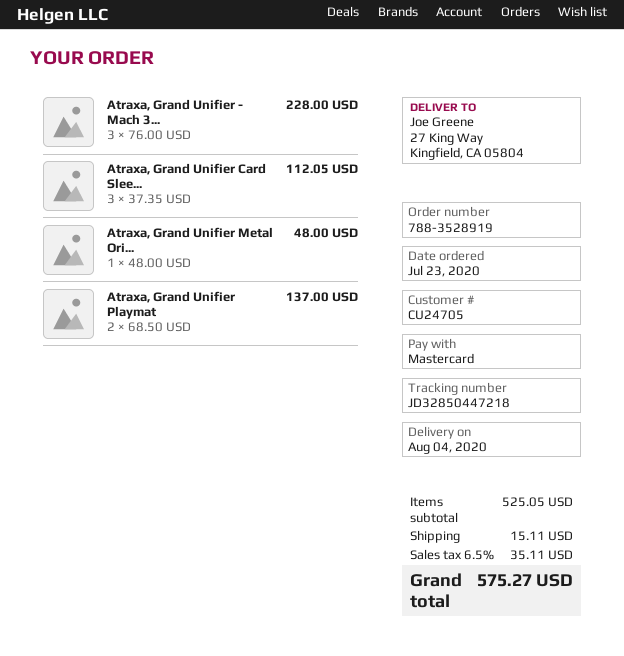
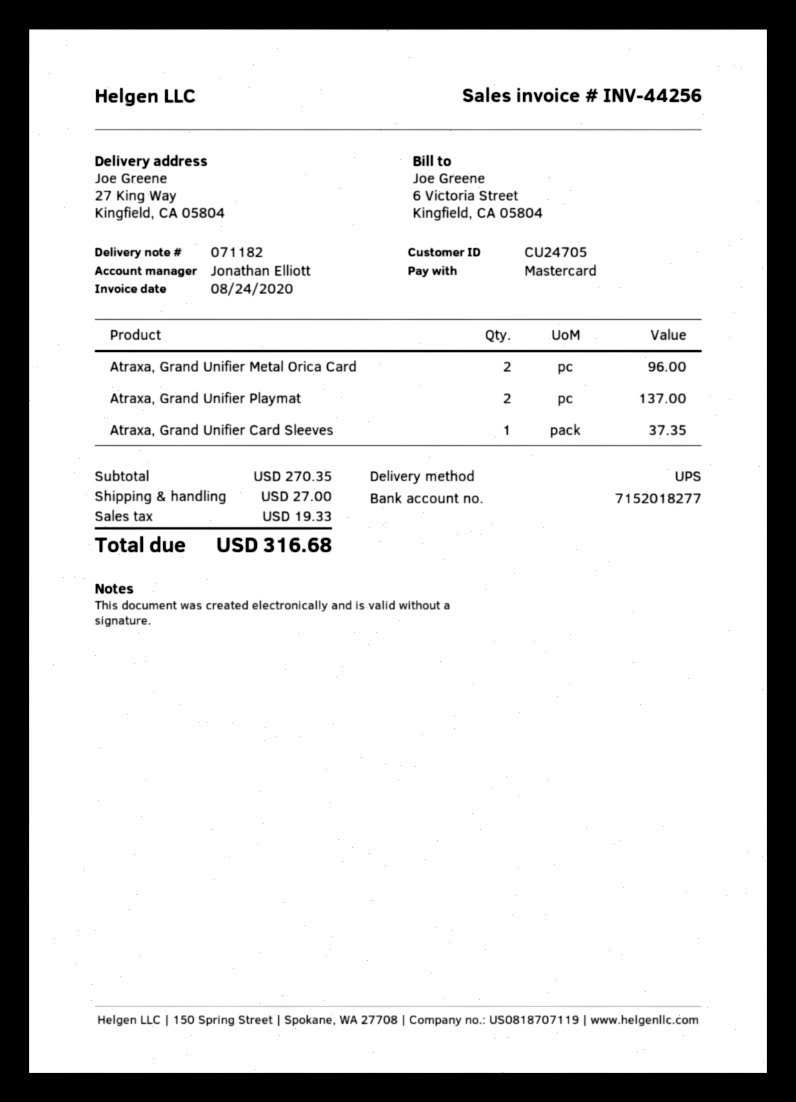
Atraxa, Grand Unifier - Mach 3...: 3 for 228.00 -> none
Atraxa, Grand Unifier Card Slee...: 3 for 112.05 -> 1 for 37.35
Atraxa, Grand Unifier Metal Ori...: 1 for 48.00 -> 2 for 96.00
subtotal: 525.05 -> 270.35
shipping: 15.11 -> 27.00
tax: 35.11 -> 19.33
total: 575.27 -> 316.68

